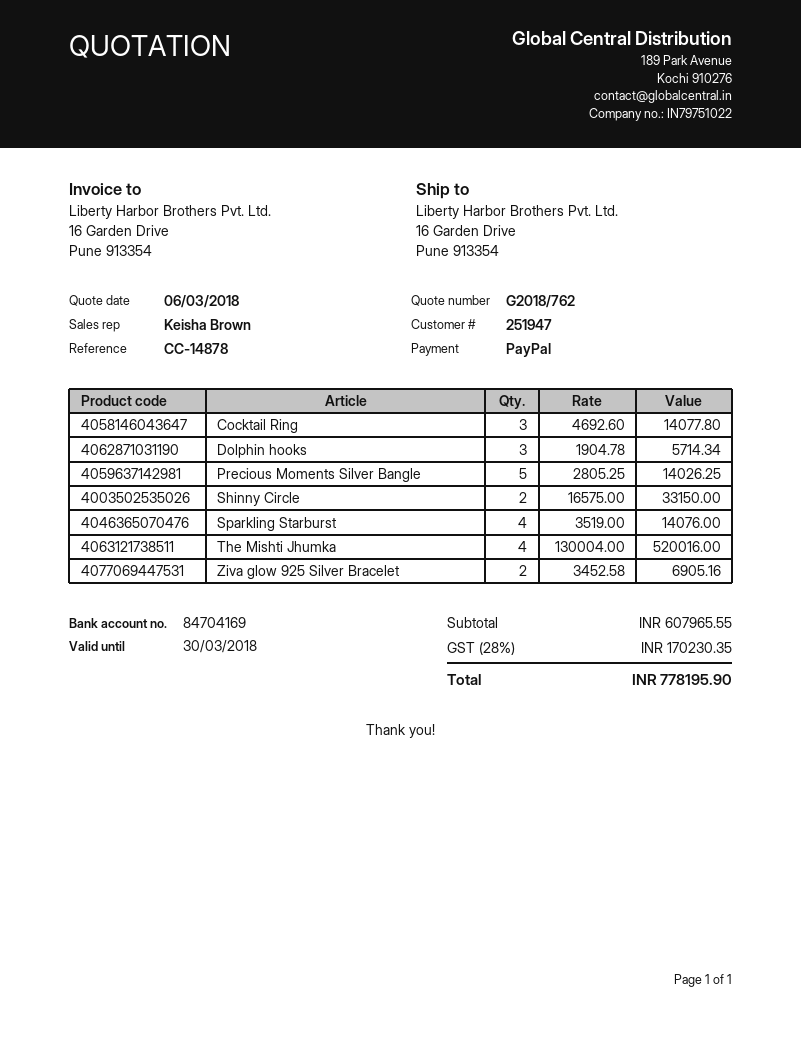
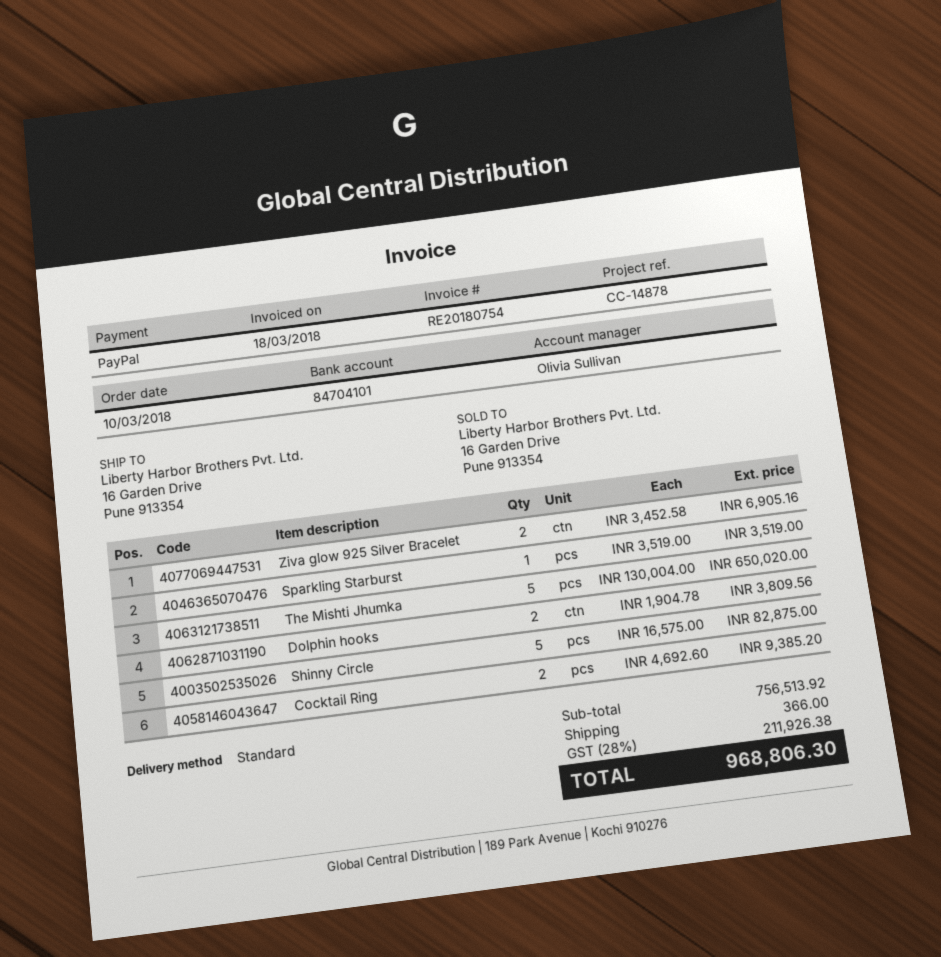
sales rep: Keisha Brown -> Olivia Sullivan
bank account: 84704169 -> 84704101
Cocktail Ring: 3 x 4692.60 = 14077.80 -> 2 x 4692.60 = 9385.20
Dolphin hooks: 3 x 1904.78 = 5714.34 -> 2 x 1904.78 = 3809.56
Precious Moments Silver Bangle: 5 x 2805.25 = 14026.25 -> none
Shinny Circle: 2 x 16575.00 = 33150.00 -> 5 x 16575.00 = 82875.00
Sparkling Starburst: 4 x 3519.00 = 14076.00 -> 1 x 3519.00 = 3519.00
The Mishti Jhumka: 4 x 130004.00 = 520016.00 -> 5 x 130004.00 = 650020.00
subtotal: 607965.55 -> 756513.92
shipping: none -> 366.00
tax: 28% = 170230.35 -> 28% = 211926.38
total: 778195.90 -> 968806.30

